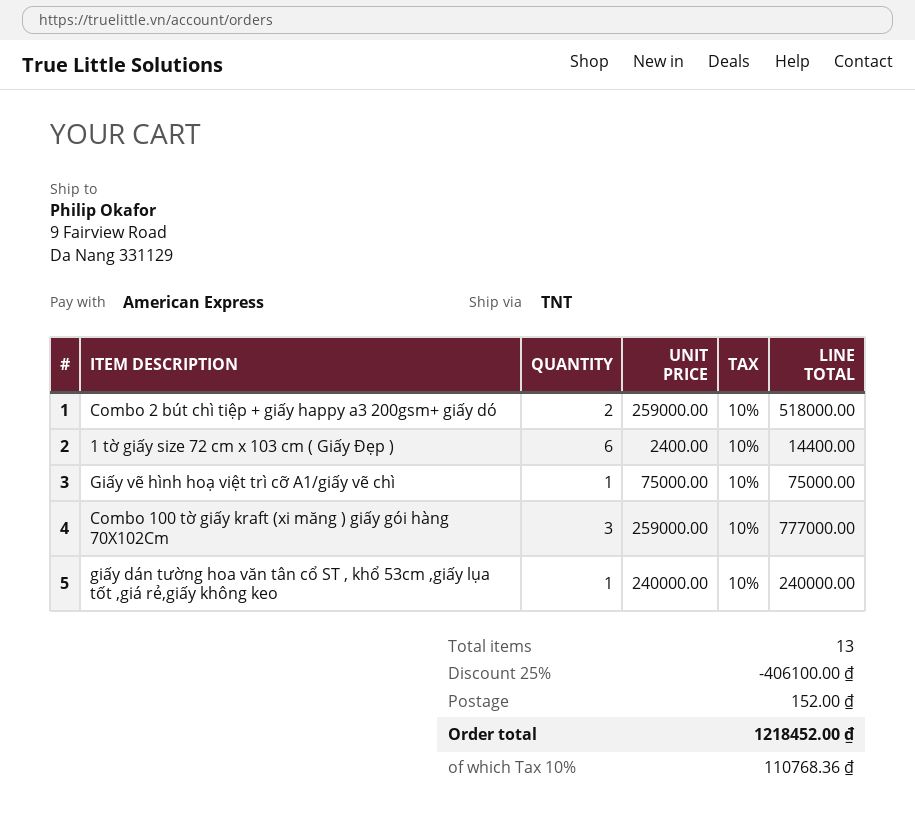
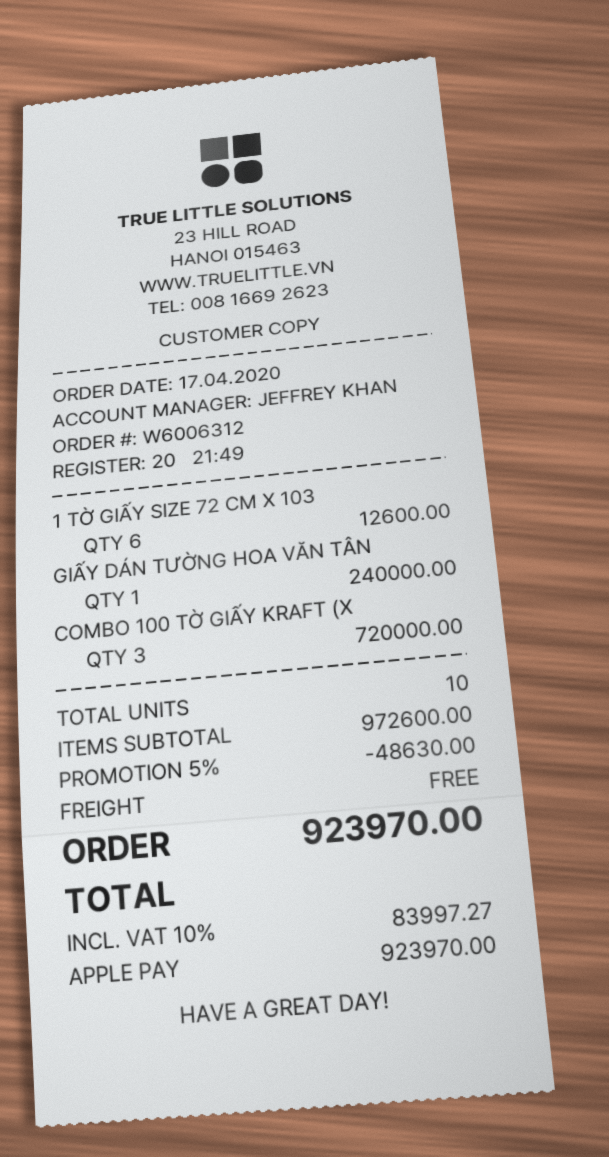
payment method: American Express -> Apple Pay
Combo 2 bút chì tiệp + giấy happy a3 200gsm+ giấy dó: 2 for 518000.00 -> none
1 tờ giấy size 72 cm x 103 cm ( Giấy Đẹp ): 6 for 14400.00 -> 6 for 12600.00
Giấy vẽ hình hoạ việt trì cỡ A1/giấy vẽ chì: 1 for 75000.00 -> none
Combo 100 tờ giấy kraft (xi măng ) giấy gói hàng 70X102Cm: 3 for 777000.00 -> 3 for 720000.00
total quantity: 13 -> 10
discount: 25% = 406100.00 -> 5% = 48630.00
shipping: 152.00 -> 0.00
tax: 10% = 110768.36 -> 10% = 83997.27
total: 1218452.00 -> 923970.00

